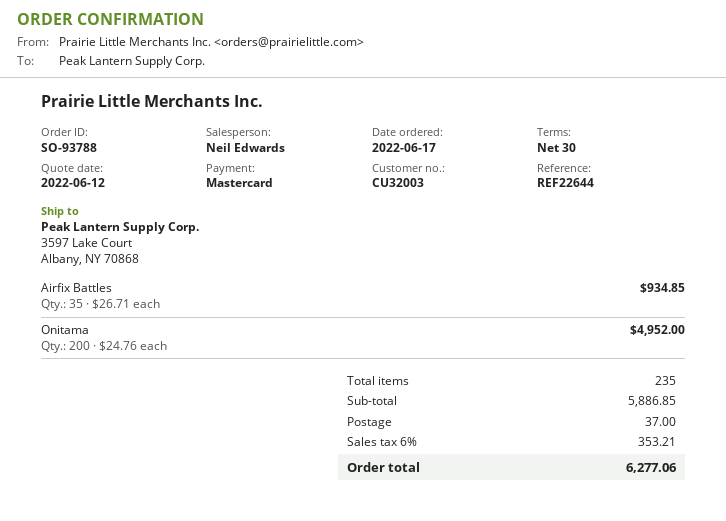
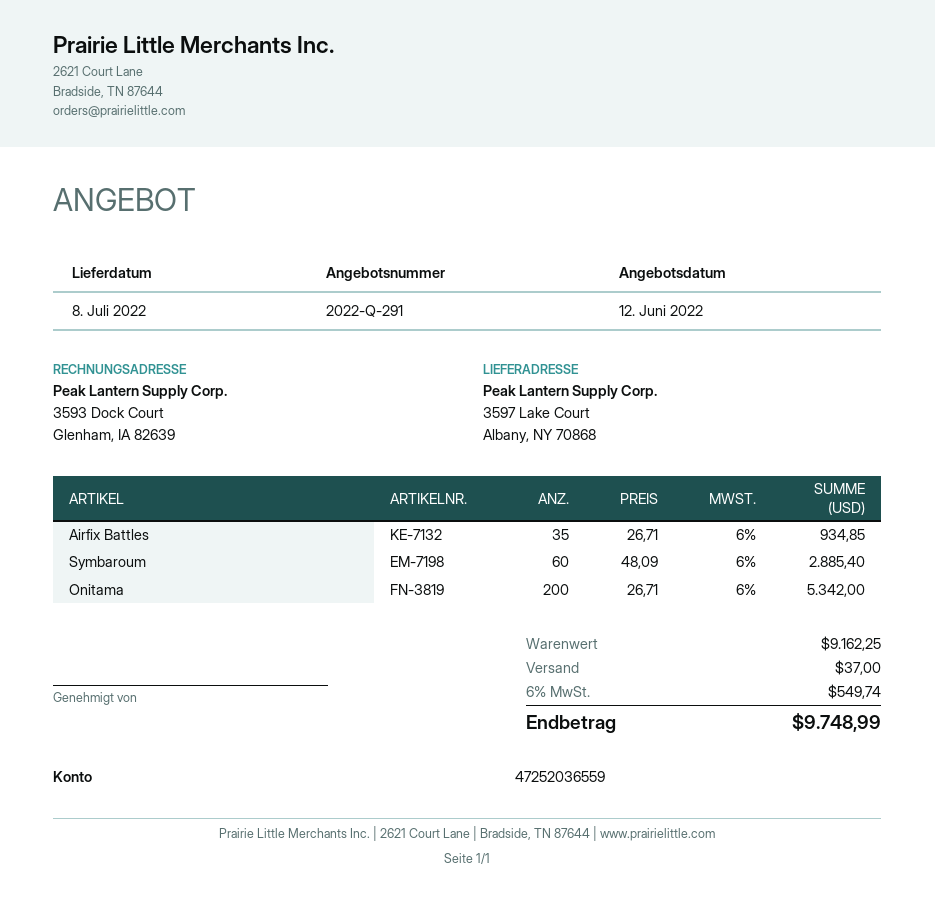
Onitama: 200 x 24.76 = 4952.00 -> 200 x 26.71 = 5342.00
Symbaroum: none -> 60 x 48.09 = 2885.40
subtotal: 5886.85 -> 9162.25
tax: 6% = 353.21 -> 6% = 549.74
total: 6277.06 -> 9748.99

